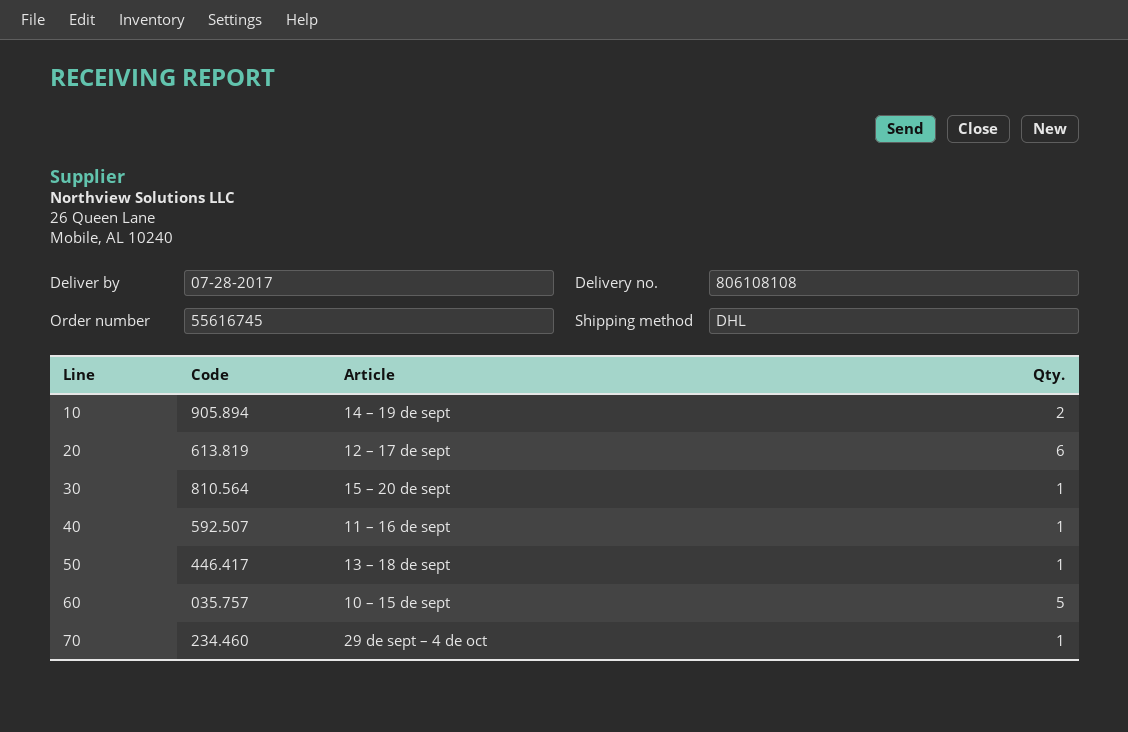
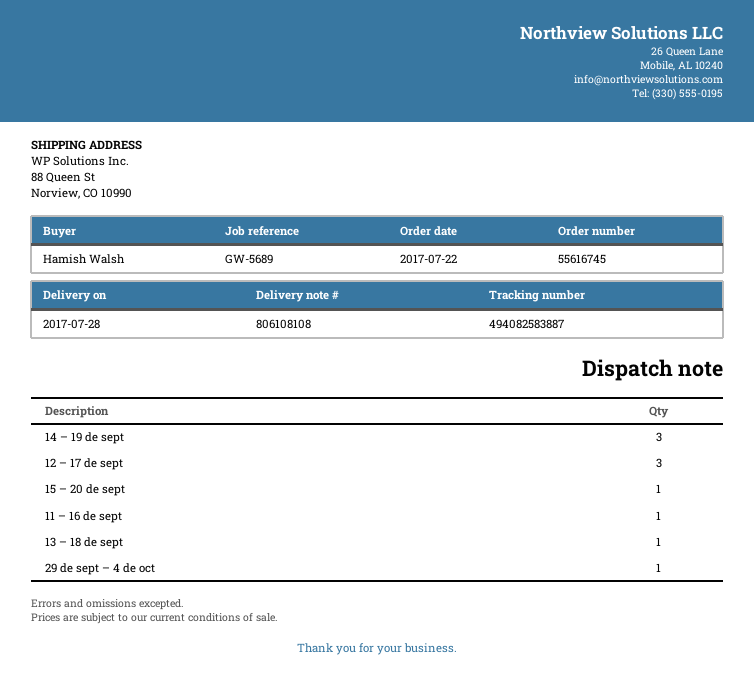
14 – 19 de sept: 2 -> 3
12 – 17 de sept: 6 -> 3
10 – 15 de sept: 5 -> none

